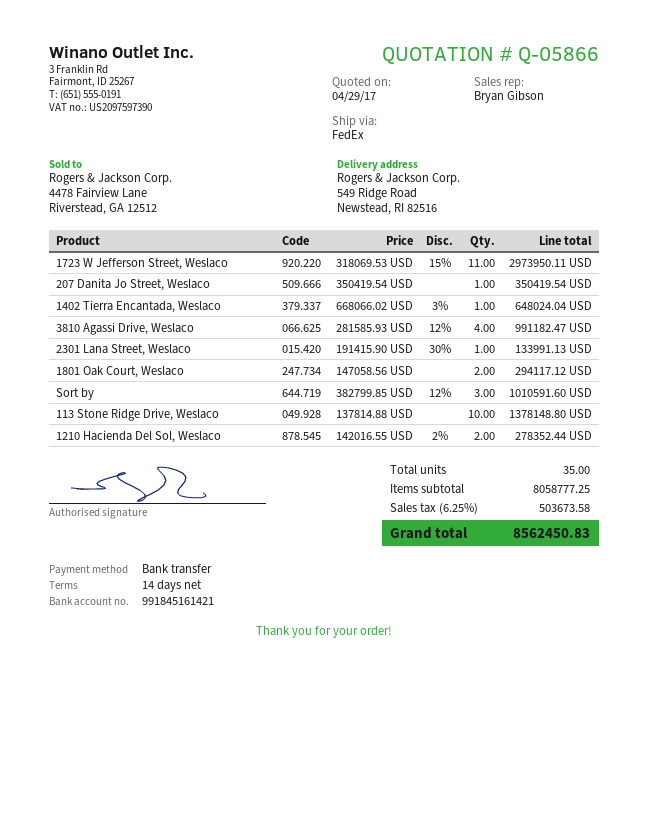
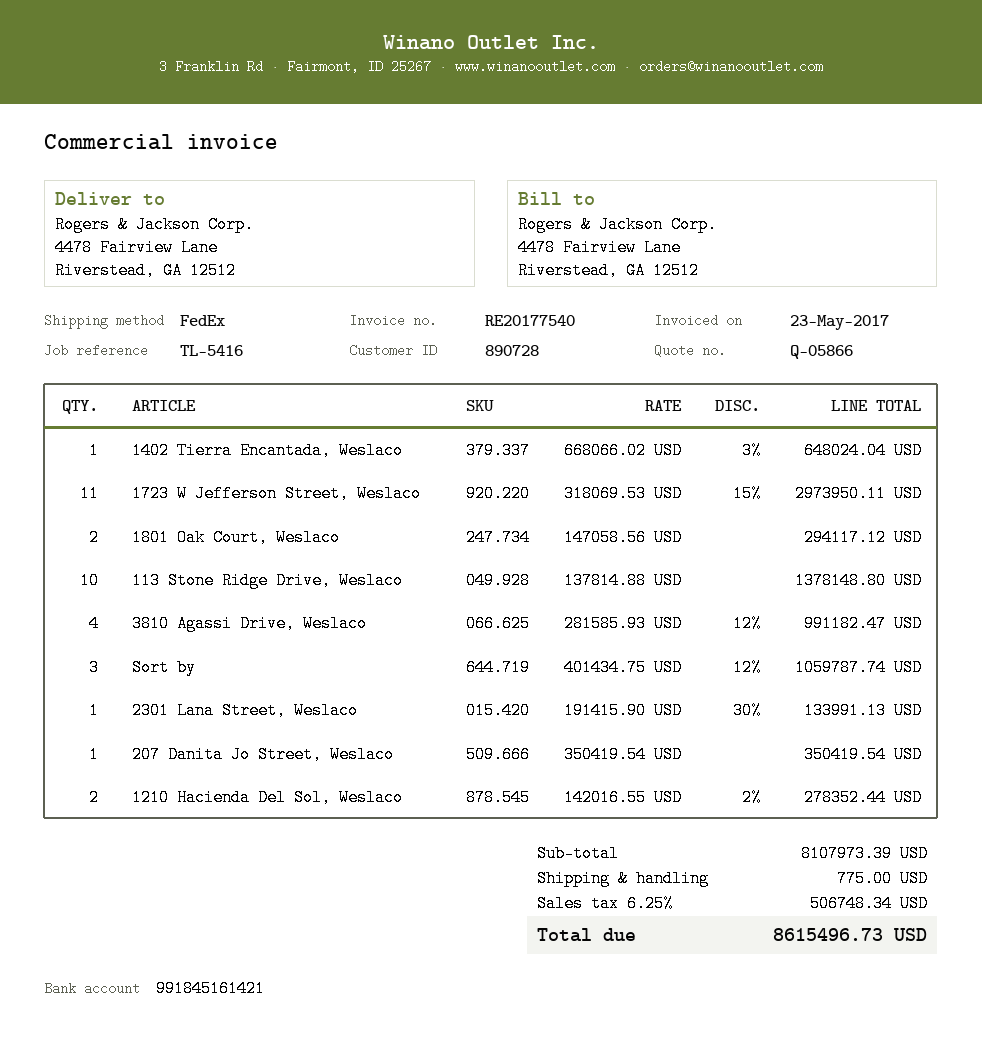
ship to: 549 Ridge Road, Newstead, RI 82516 -> 4478 Fairview Lane, Riverstead, GA 12512
Sort by: 3 x 382799.85 - 12% = 1010591.60 -> 3 x 401434.75 - 12% = 1059787.74
subtotal: 8058777.25 -> 8107973.39
shipping: none -> 775.00
tax: 6.25% = 503673.58 -> 6.25% = 506748.34
total: 8562450.83 -> 8615496.73

